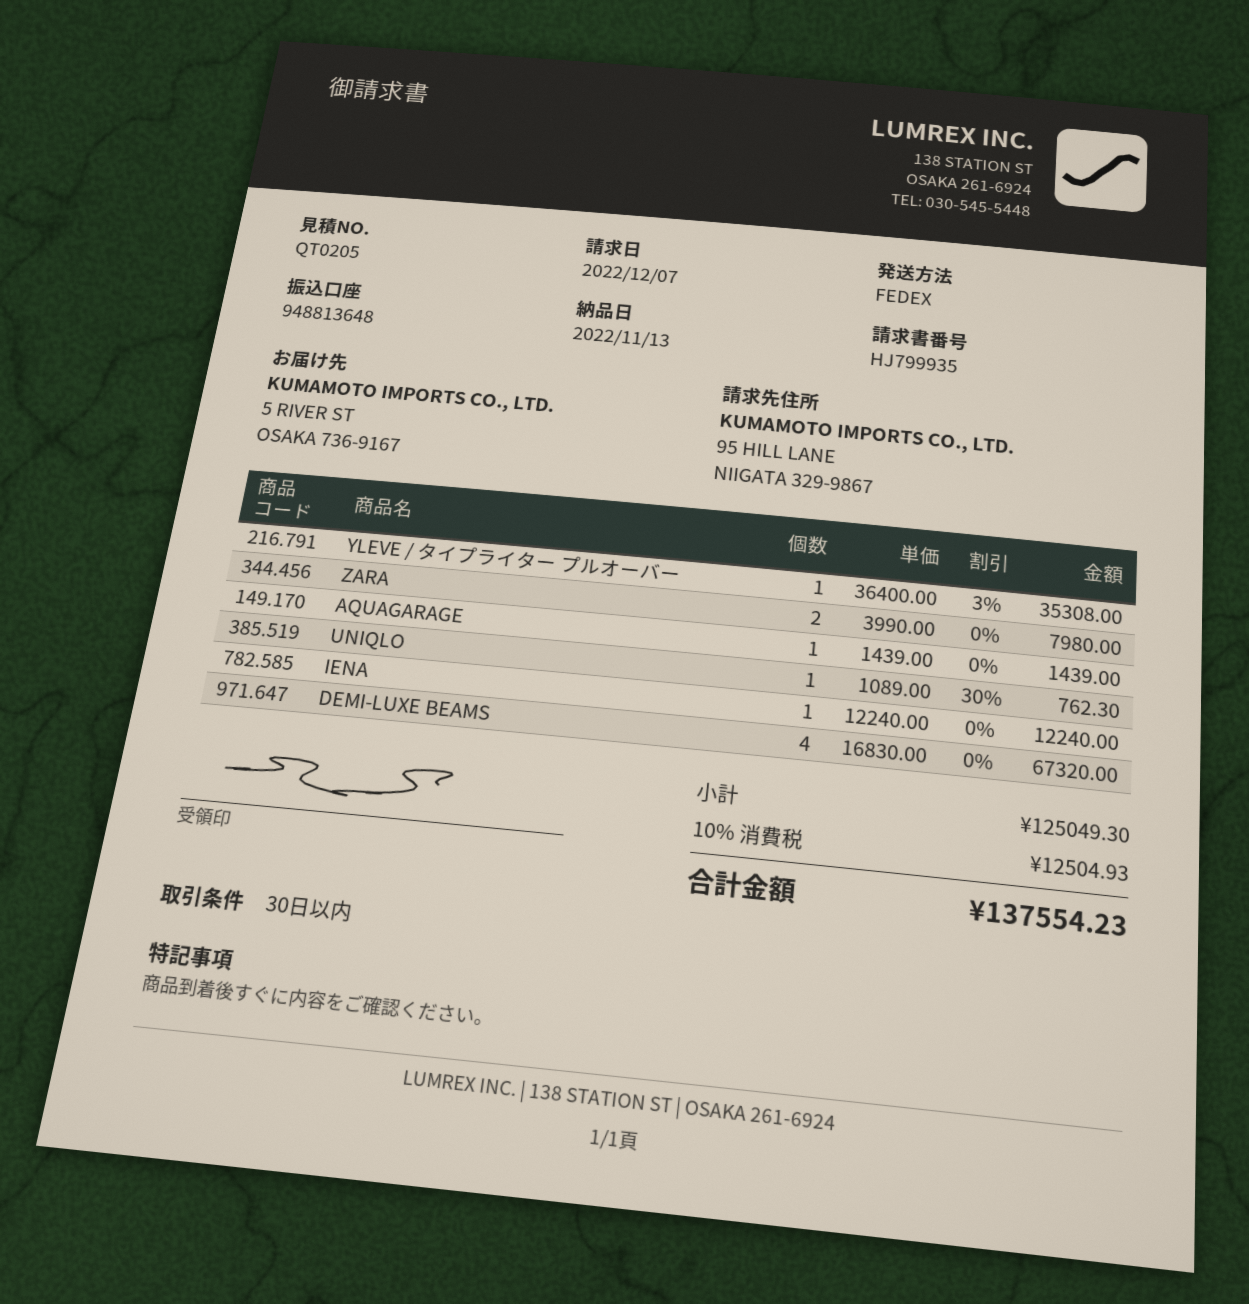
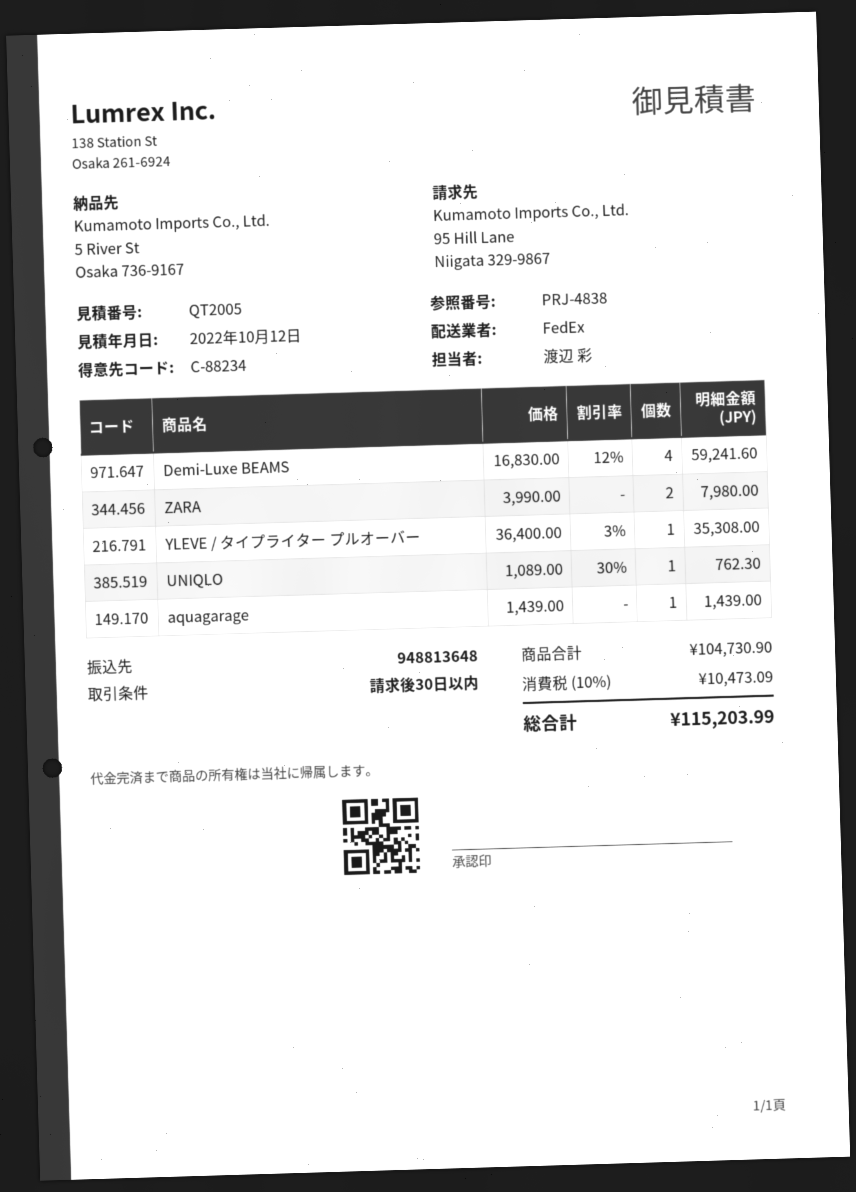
quote number: QT0205 -> QT2005
IENA: 1 x 12240.00 = 12240.00 -> none
DEMI-LUXE BEAMS: 4 x 16830.00 = 67320.00 -> 4 x 16830.00 - 12% = 59241.60
subtotal: 125049.30 -> 104730.90
tax: 10% = 12504.93 -> 10% = 10473.09
total: 137554.23 -> 115203.99

